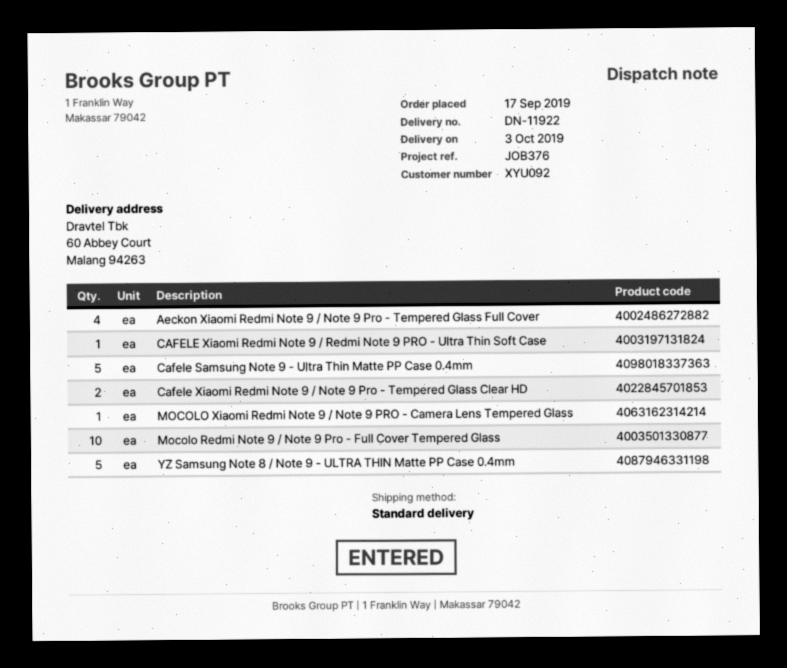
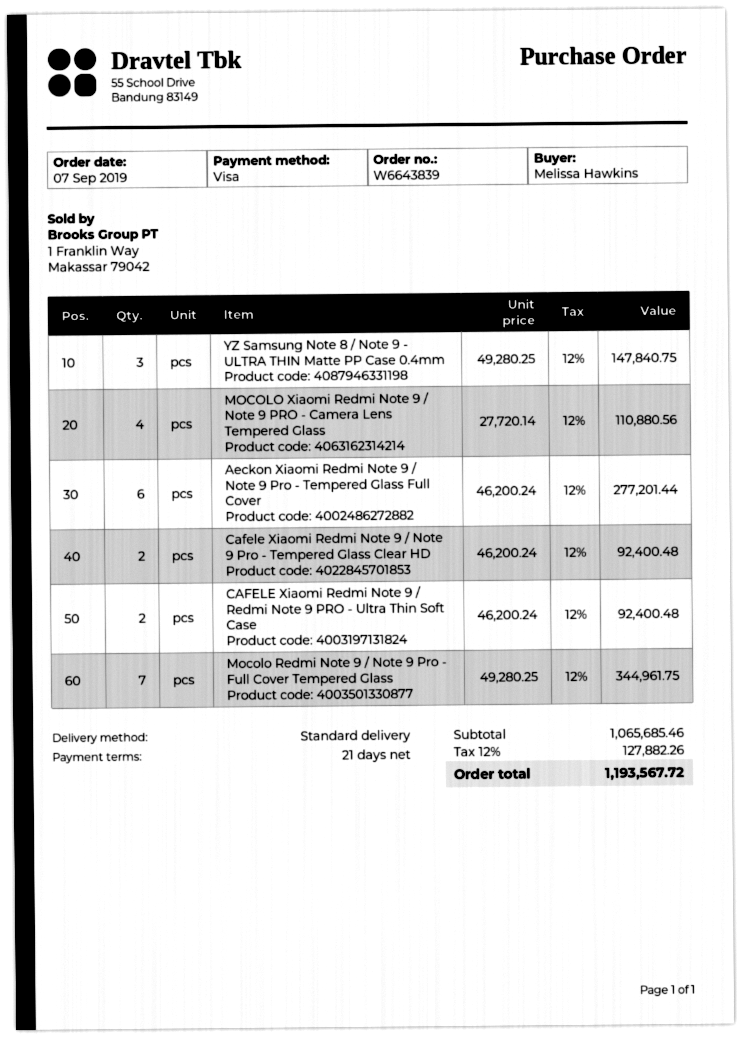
order date: 2019-09-17 -> 2019-09-07
Aeckon Xiaomi Redmi Note 9 / Note 9 Pro - Tempered Glass Full Cover: 4 -> 6
CAFELE Xiaomi Redmi Note 9 / Redmi Note 9 PRO - Ultra Thin Soft Case: 1 -> 2
Cafele Samsung Note 9 - Ultra Thin Matte PP Case 0.4mm: 5 -> none
MOCOLO Xiaomi Redmi Note 9 / Note 9 PRO - Camera Lens Tempered Glass: 1 -> 4
Mocolo Redmi Note 9 / Note 9 Pro - Full Cover Tempered Glass: 10 -> 7
YZ Samsung Note 8 / Note 9 - ULTRA THIN Matte PP Case 0.4mm: 5 -> 3

